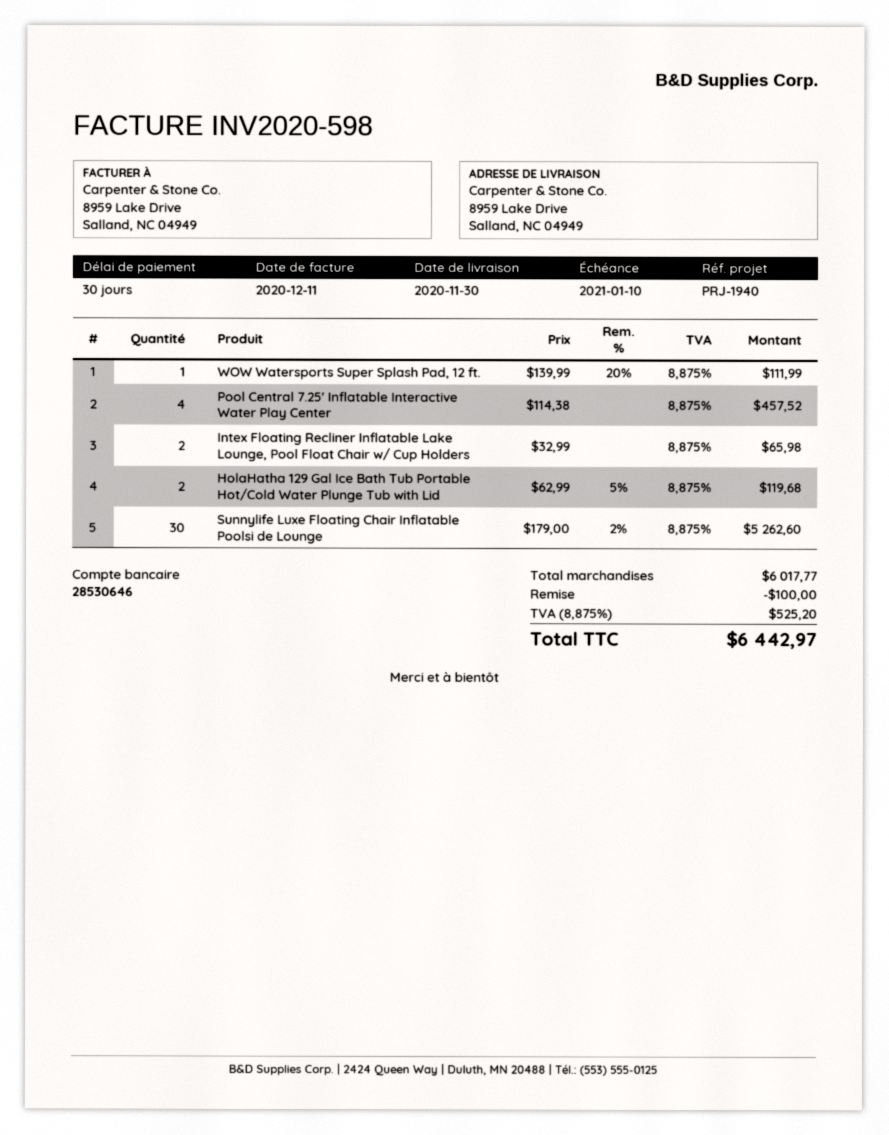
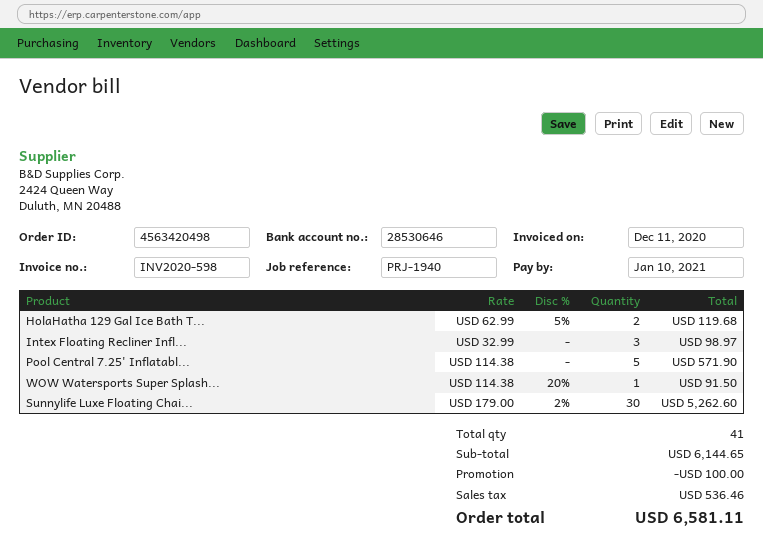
WOW Watersports Super Splash Pad, 12 ft.: 1 x 139.99 - 20% = 111.99 -> 1 x 114.38 - 20% = 91.50
Pool Central 7.25' Inflatable Interactive Water Play Center: 4 x 114.38 = 457.52 -> 5 x 114.38 = 571.90
Intex Floating Recliner Inflatable Lake Lounge, Pool Float Chair w/ Cup Holders: 2 x 32.99 = 65.98 -> 3 x 32.99 = 98.97
subtotal: 6017.77 -> 6144.65
tax: 525.20 -> 536.46
total: 6442.97 -> 6581.11

